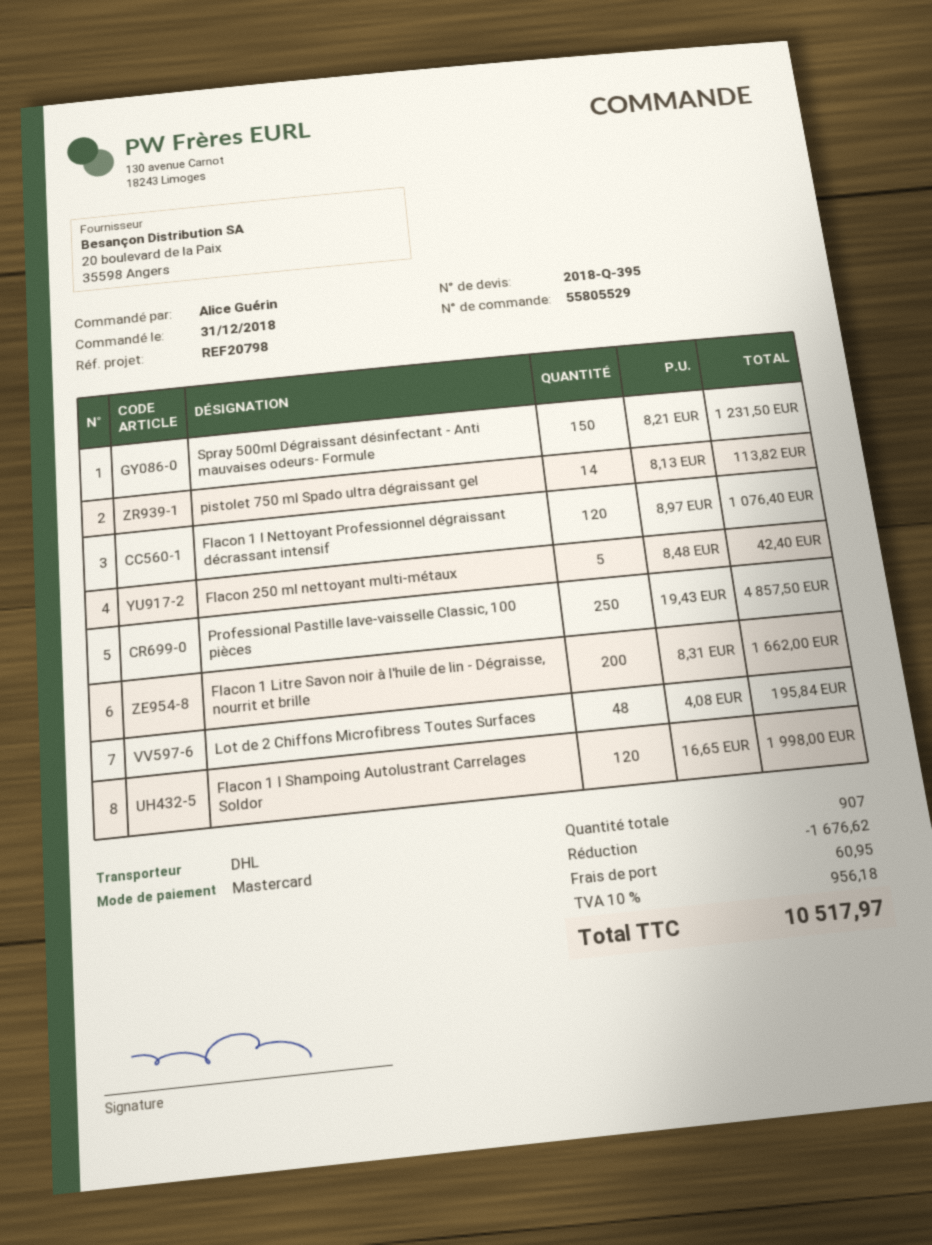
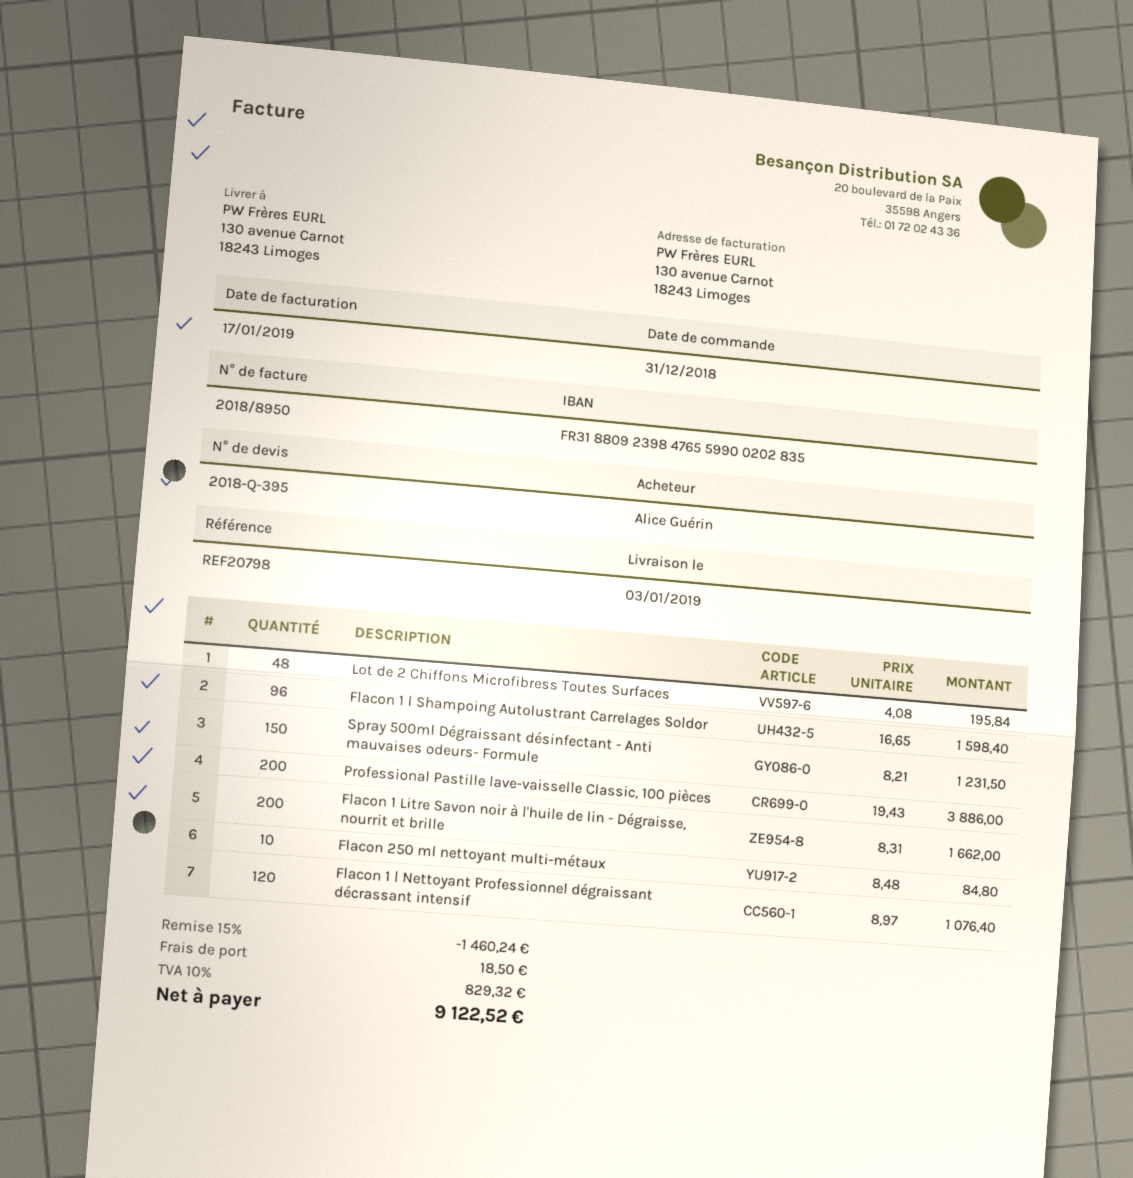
pistolet 750 ml Spado ultra dégraissant gel: 14 x 8.13 = 113.82 -> none
Flacon 250 ml nettoyant multi-métaux: 5 x 8.48 = 42.40 -> 10 x 8.48 = 84.80
Professional Pastille lave-vaisselle Classic, 100 pièces: 250 x 19.43 = 4857.50 -> 200 x 19.43 = 3886.00
Flacon 1 l Shampoing Autolustrant Carrelages Soldor: 120 x 16.65 = 1998.00 -> 96 x 16.65 = 1598.40
discount: 1676.62 -> 1460.24
shipping: 60.95 -> 18.50
tax: 10% = 956.18 -> 10% = 829.32
total: 10517.97 -> 9122.52

